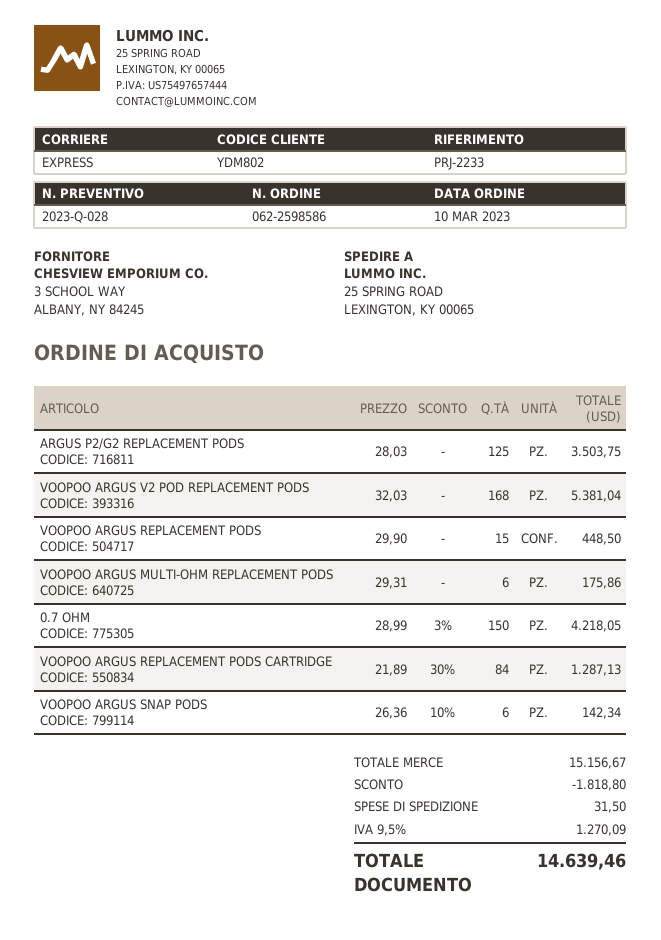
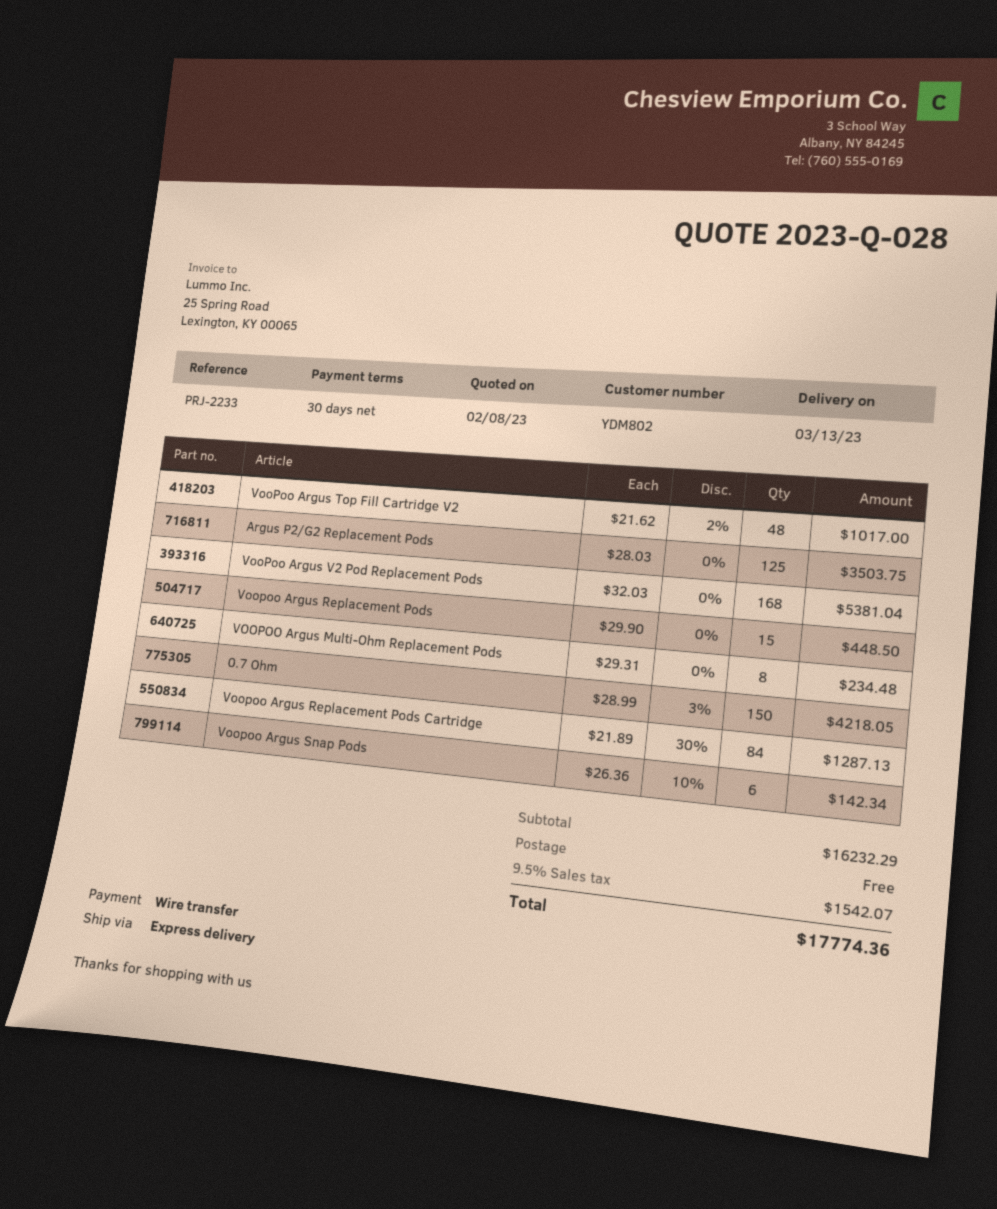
VOOPOO ARGUS MULTI-OHM REPLACEMENT PODS: 6 x 29.31 = 175.86 -> 8 x 29.31 = 234.48
VooPoo Argus Top Fill Cartridge V2: none -> 48 x 21.62 - 2% = 1017.00
subtotal: 15156.67 -> 16232.29
discount: 1818.80 -> none
shipping: 31.50 -> 0.00
tax: 9.5% = 1270.09 -> 9.5% = 1542.07
total: 14639.46 -> 17774.36

